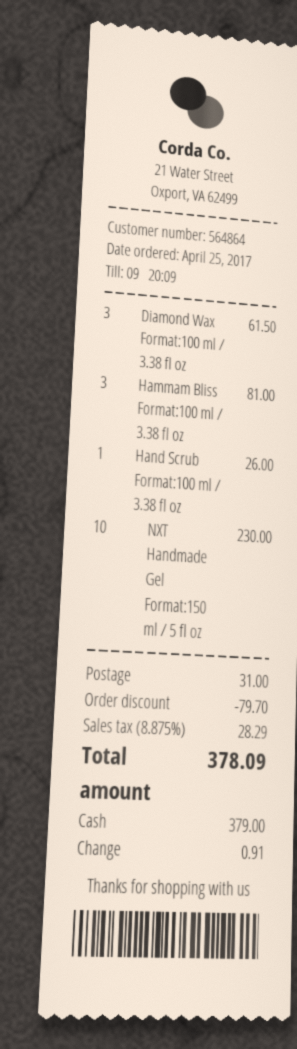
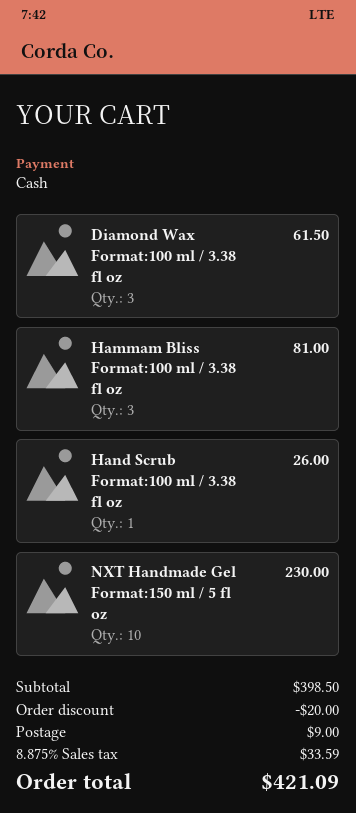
discount: 79.70 -> 20.00
shipping: 31.00 -> 9.00
tax: 8.875% = 28.29 -> 8.875% = 33.59
total: 378.09 -> 421.09

